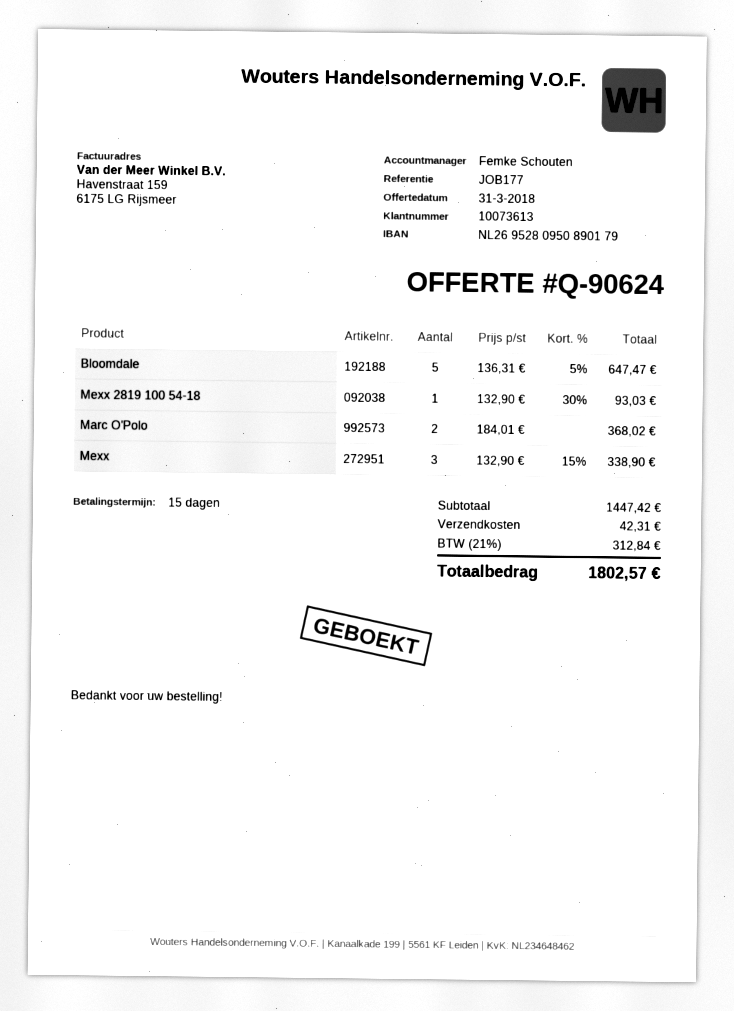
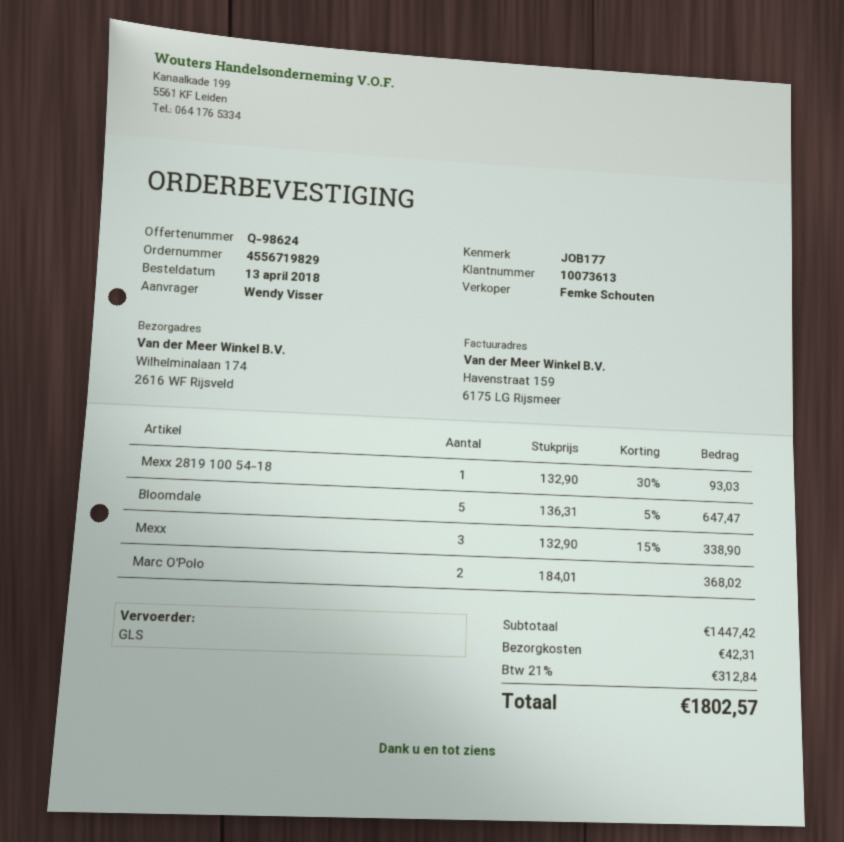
quote number: Q-90624 -> Q-98624

